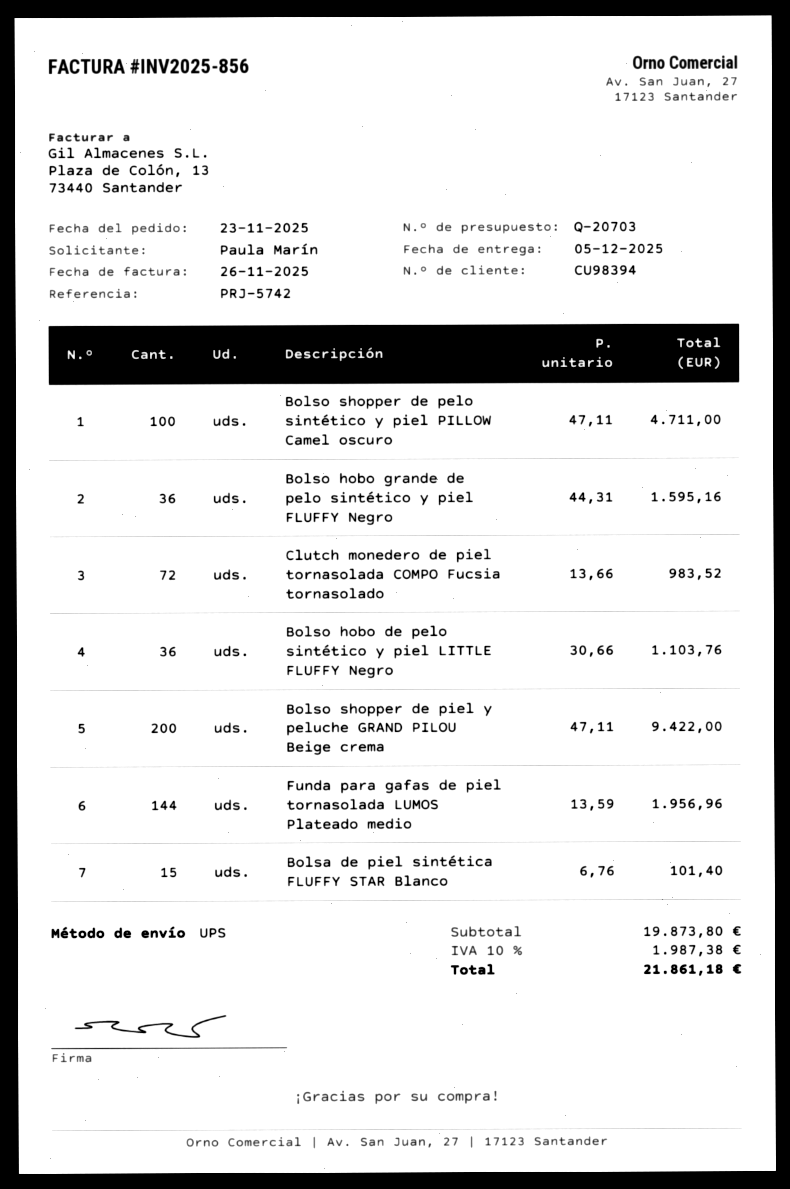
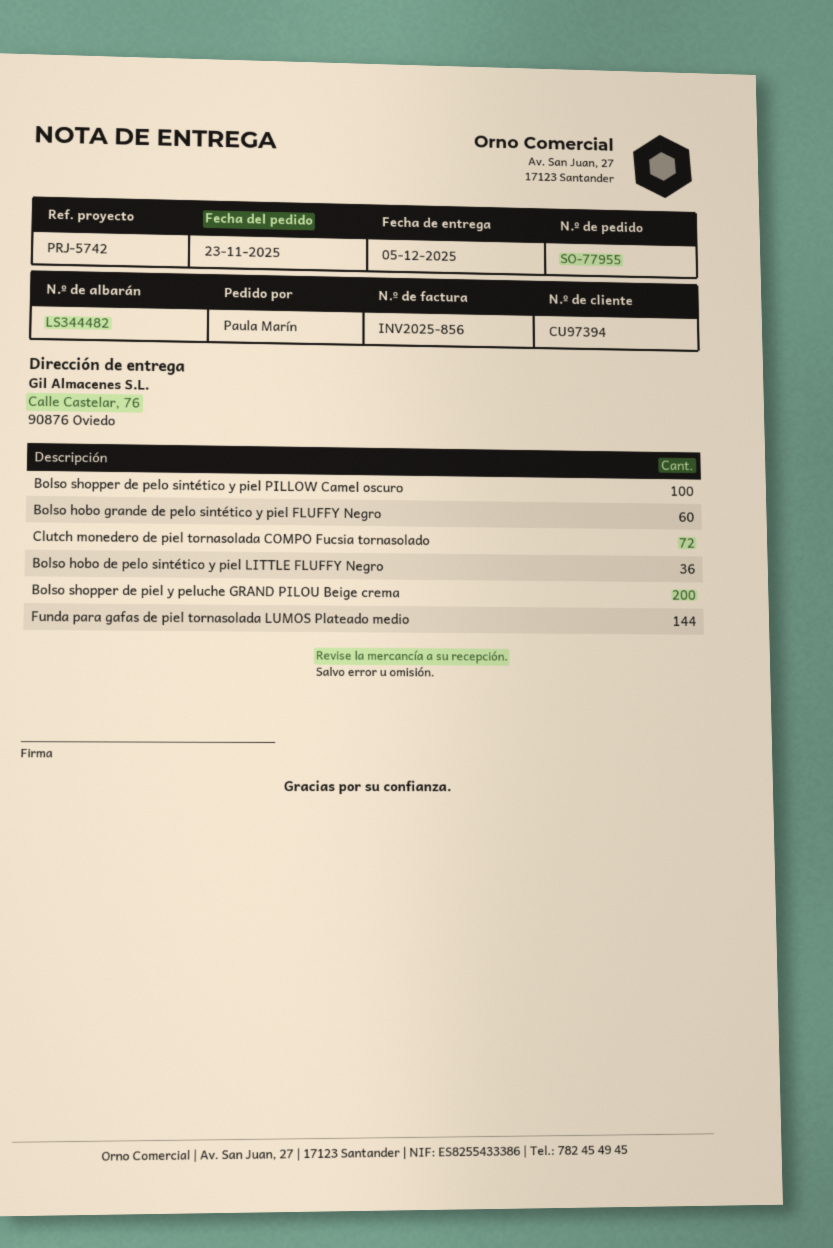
customer number: CU98394 -> CU97394
Bolso hobo grande de pelo sintético y piel FLUFFY Negro: 36 -> 60
Bolsa de piel sintética FLUFFY STAR Blanco: 15 -> none

